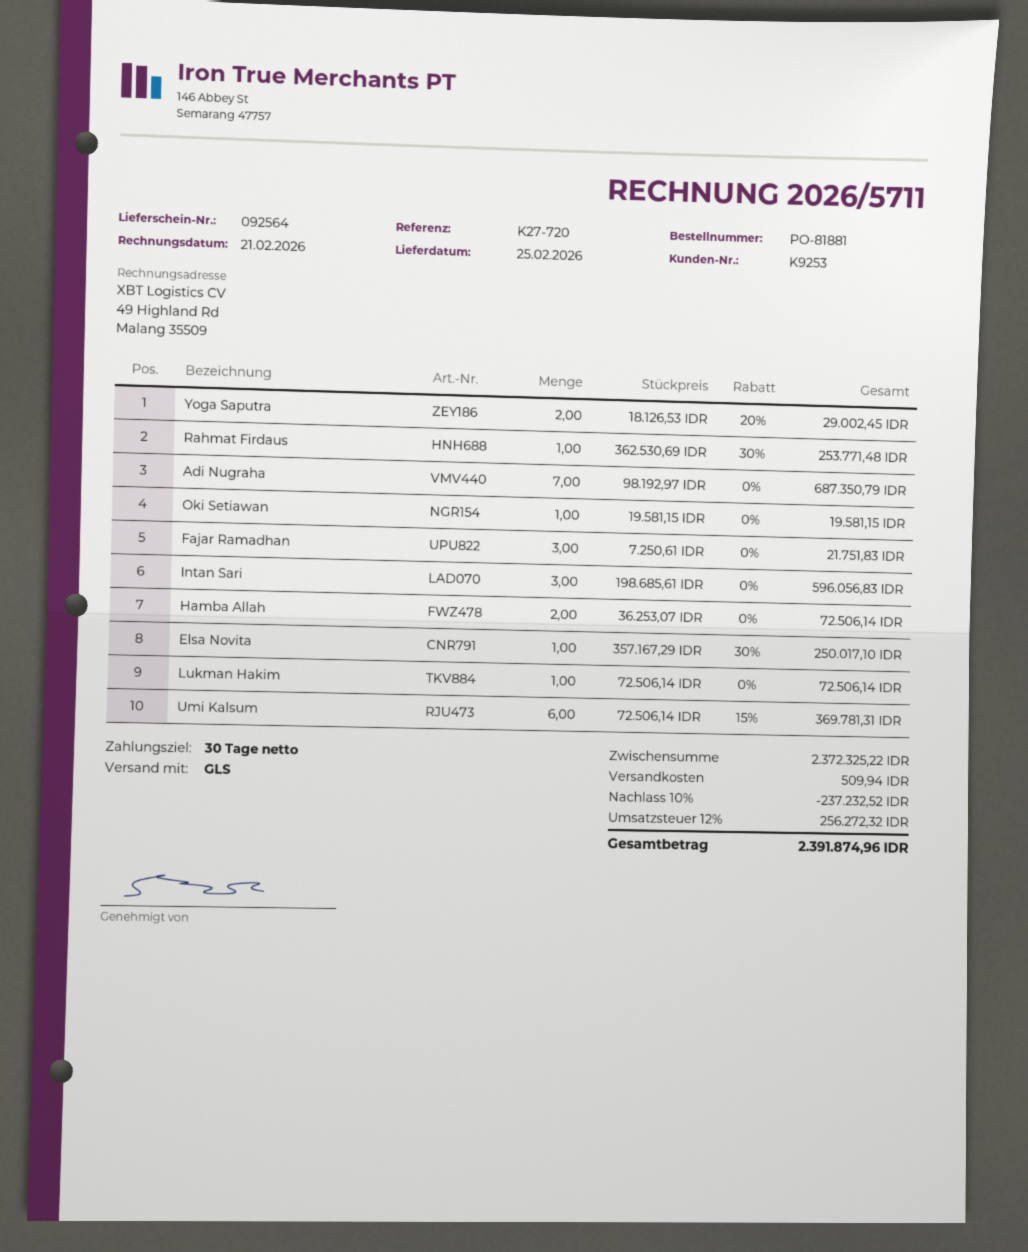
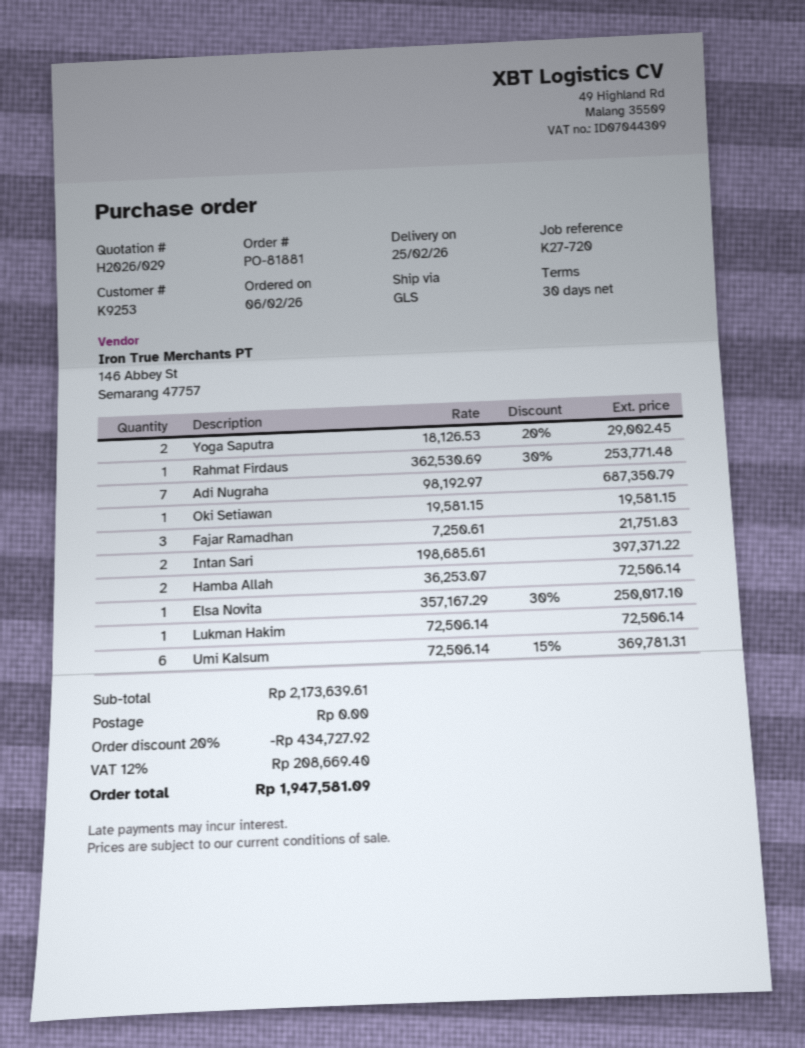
Intan Sari: 3 x 198685.61 = 596056.83 -> 2 x 198685.61 = 397371.22
subtotal: 2372325.22 -> 2173639.61
discount: 10% = 237232.52 -> 20% = 434727.92
shipping: 509.94 -> 0.00
tax: 12% = 256272.32 -> 12% = 208669.40
total: 2391874.96 -> 1947581.09

